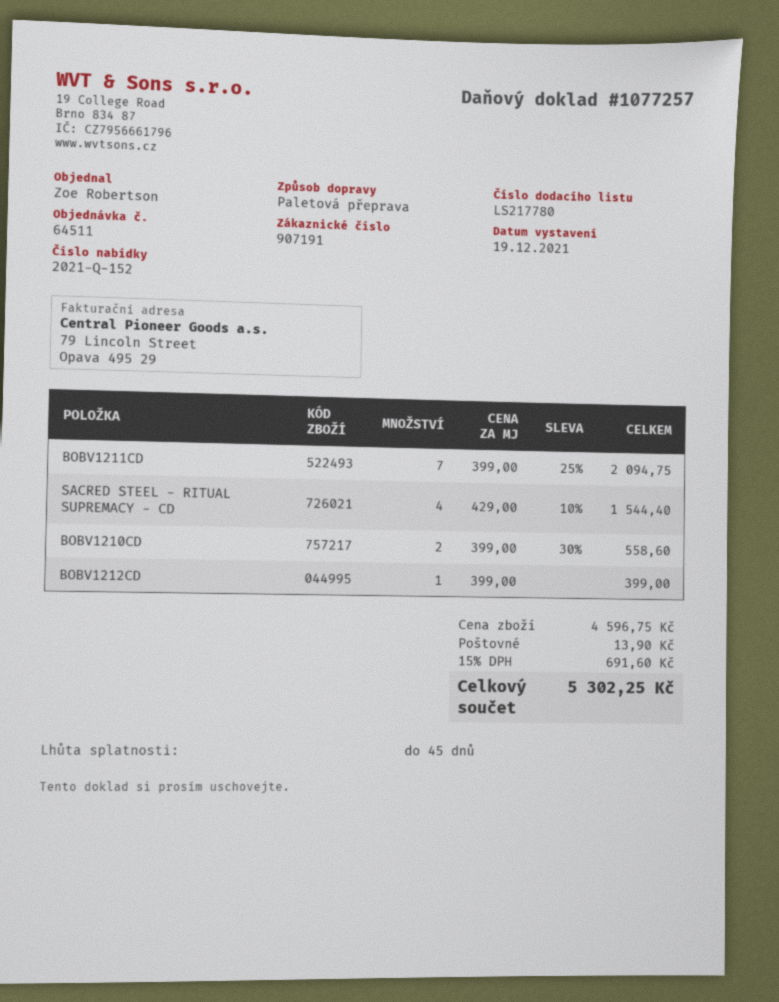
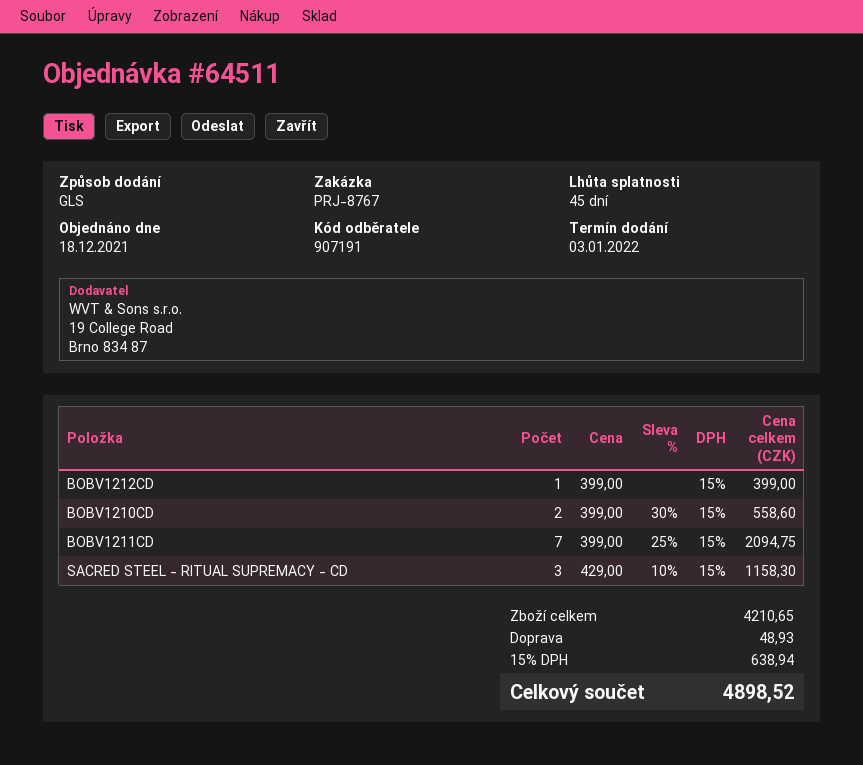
shipping method: pallet freight -> GLS
SACRED STEEL - RITUAL SUPREMACY - CD: 4 x 429.00 - 10% = 1544.40 -> 3 x 429.00 - 10% = 1158.30
subtotal: 4596.75 -> 4210.65
shipping: 13.90 -> 48.93
tax: 15% = 691.60 -> 15% = 638.94
total: 5302.25 -> 4898.52

